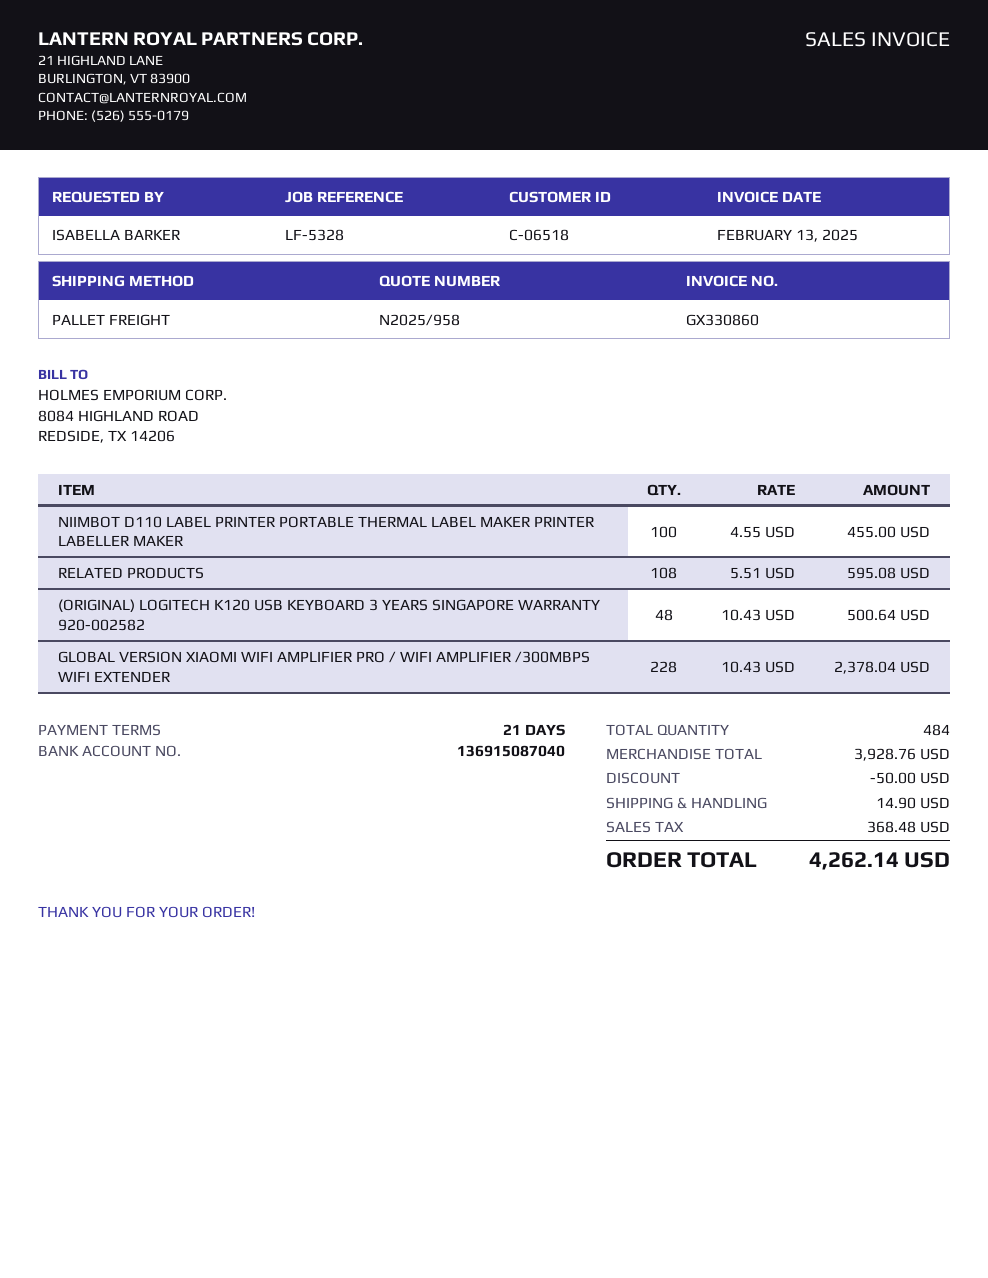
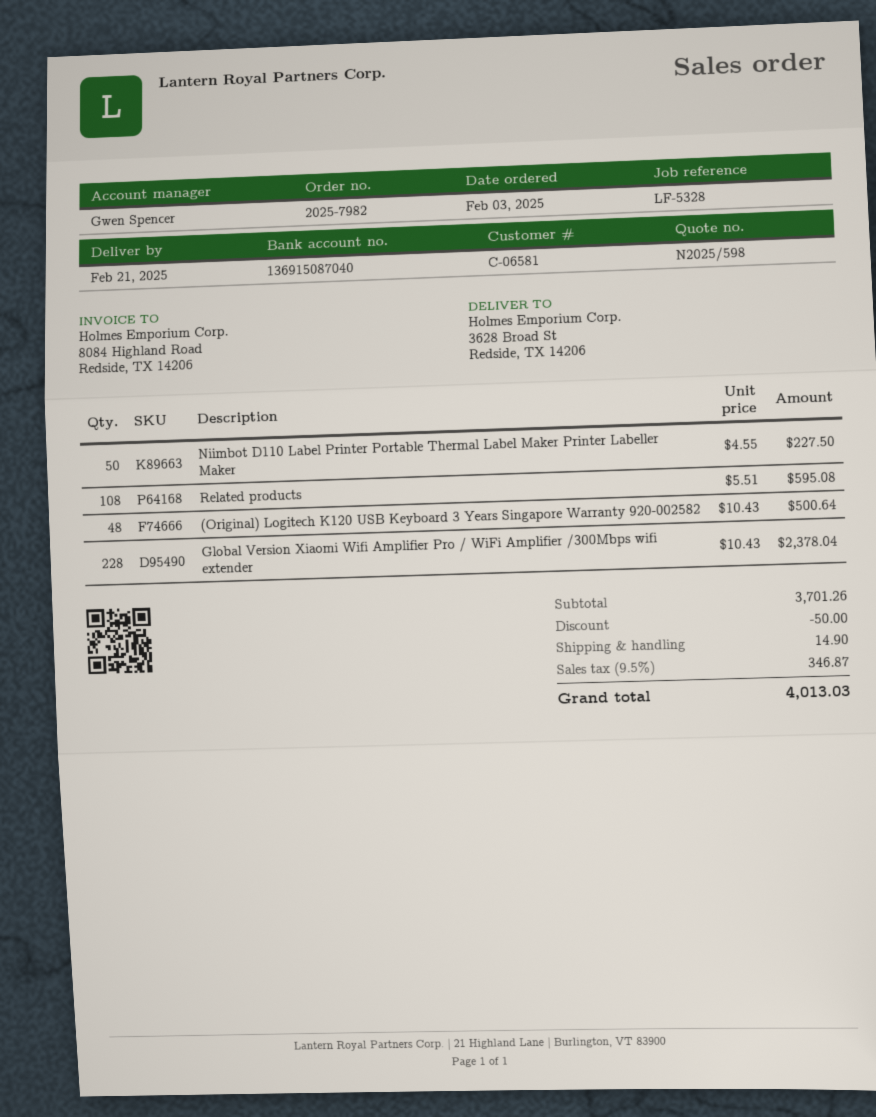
quote number: N2025/958 -> N2025/598
customer number: C-06518 -> C-06581
NIIMBOT D110 LABEL PRINTER PORTABLE THERMAL LABEL MAKER PRINTER LABELLER MAKER: 100 x 4.55 = 455.00 -> 50 x 4.55 = 227.50
subtotal: 3928.76 -> 3701.26
tax: 368.48 -> 346.87
total: 4262.14 -> 4013.03

